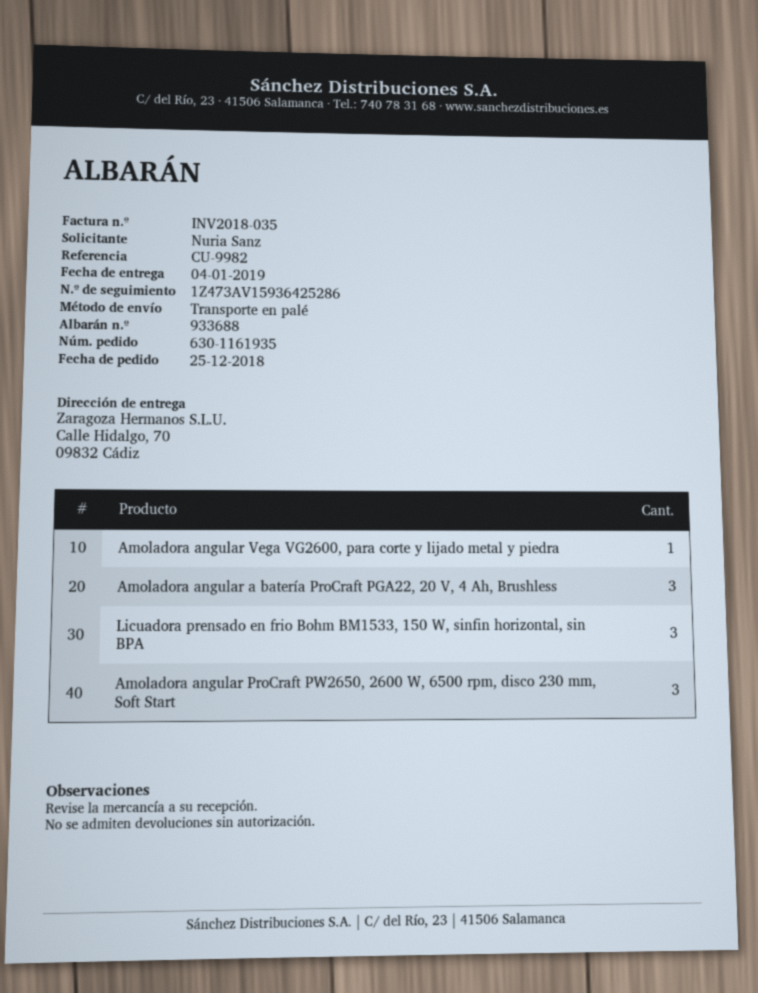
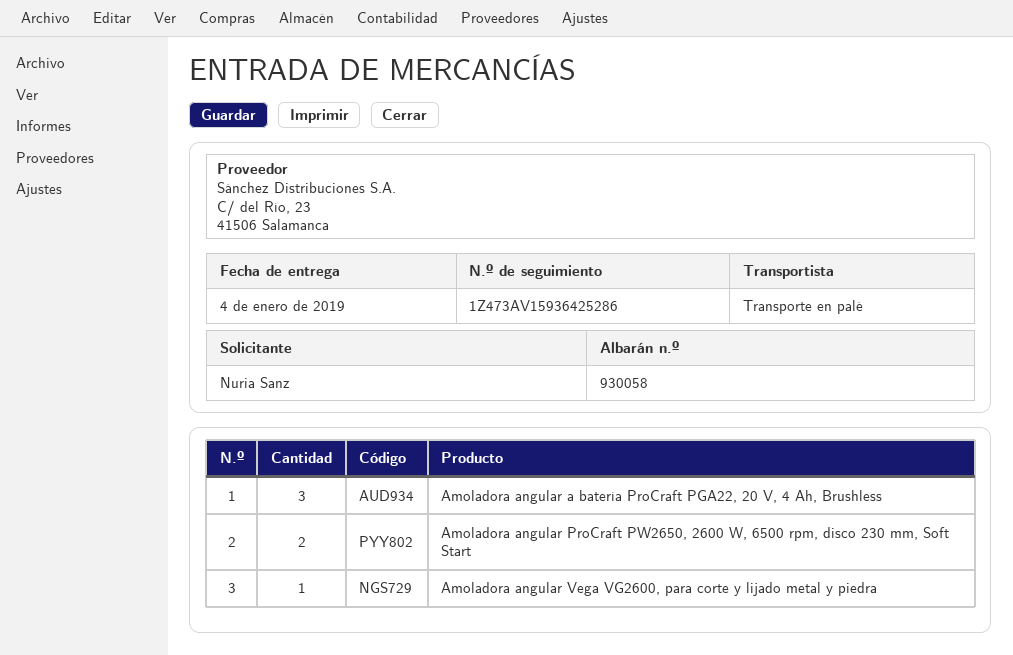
delivery note number: 933688 -> 930058
Licuadora prensado en frio Bohm BM1533, 150 W, sinfin horizontal, sin BPA: 3 -> none
Amoladora angular ProCraft PW2650, 2600 W, 6500 rpm, disco 230 mm, Soft Start: 3 -> 2

